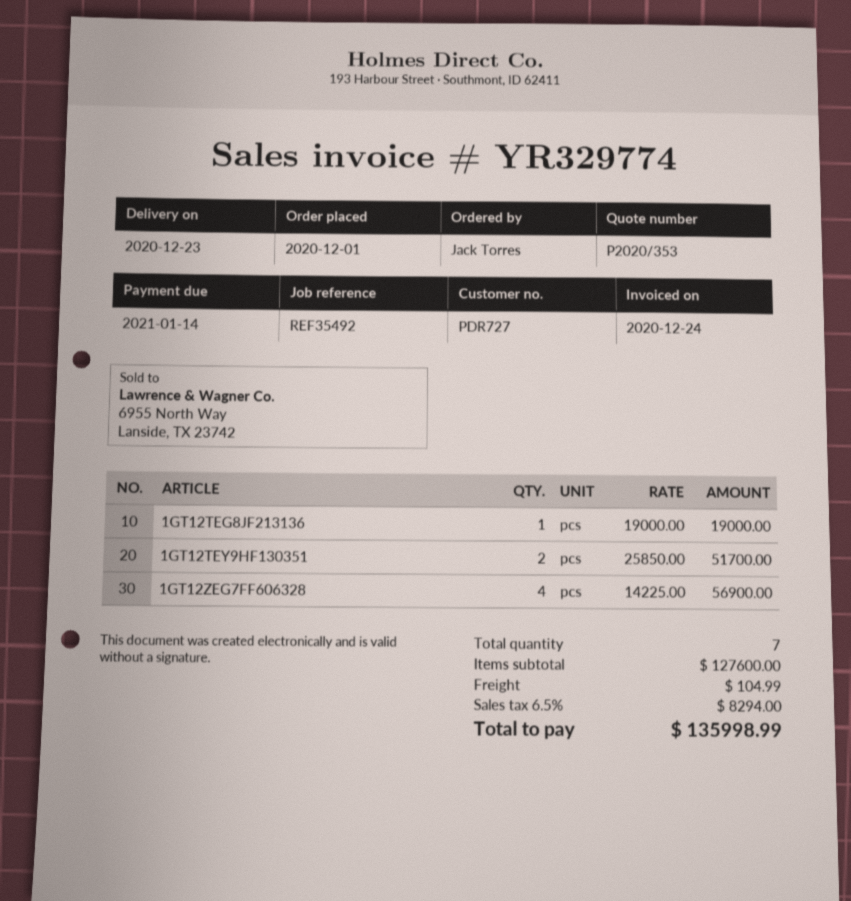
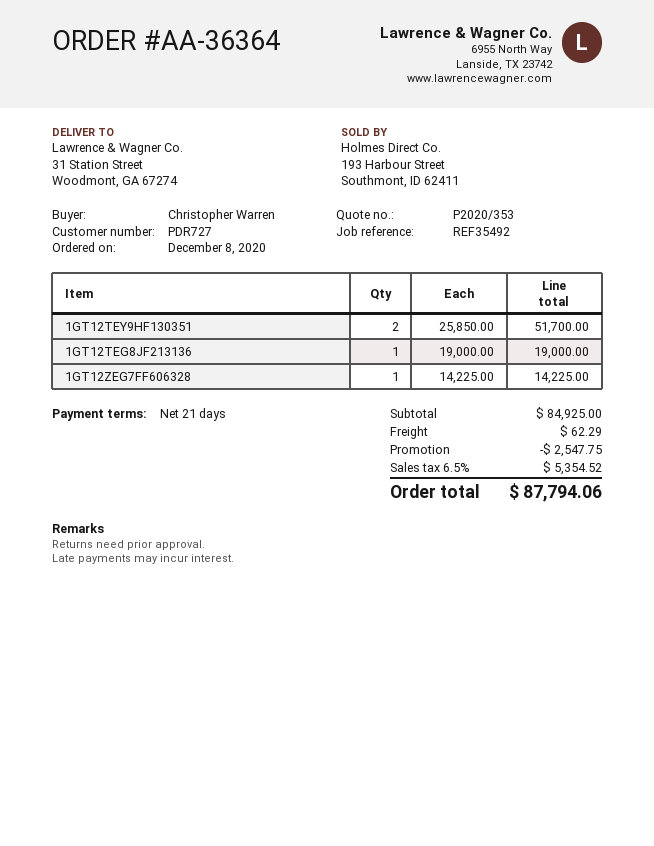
order date: 2020-12-01 -> 2020-12-08
ordered by: Jack Torres -> Christopher Warren
1GT12ZEG7FF606328: 4 x 14225.00 = 56900.00 -> 1 x 14225.00 = 14225.00
subtotal: 127600.00 -> 84925.00
discount: none -> 2547.75
shipping: 104.99 -> 62.29
tax: 6.5% = 8294.00 -> 6.5% = 5354.52
total: 135998.99 -> 87794.06

